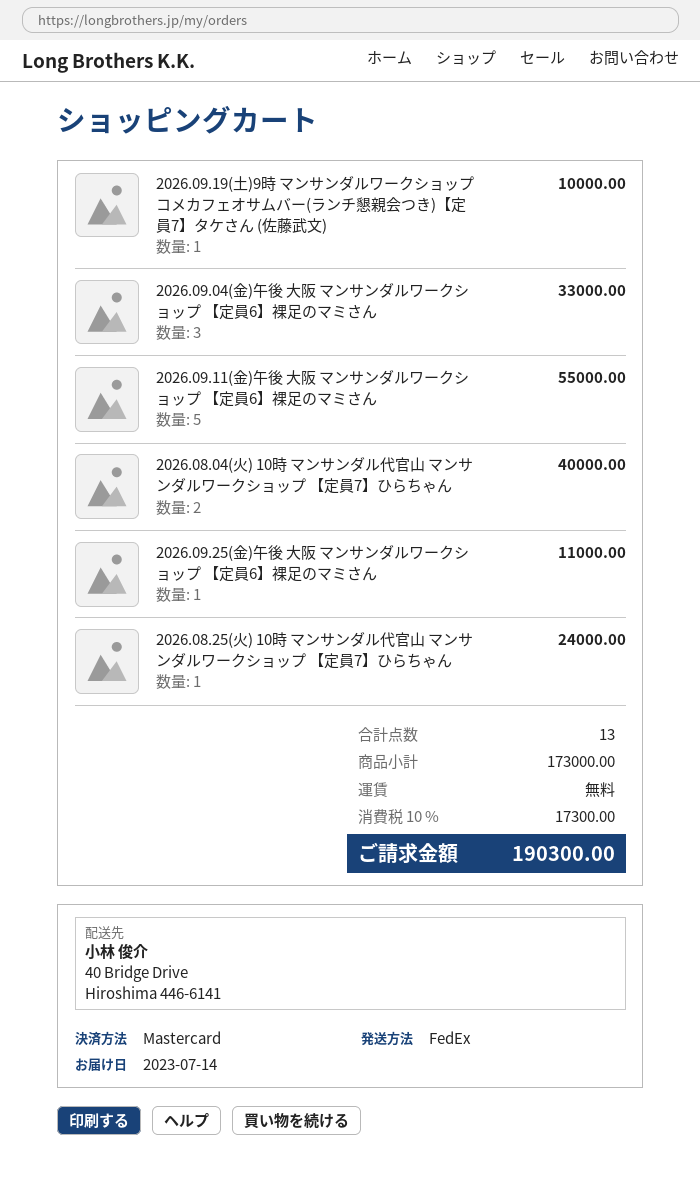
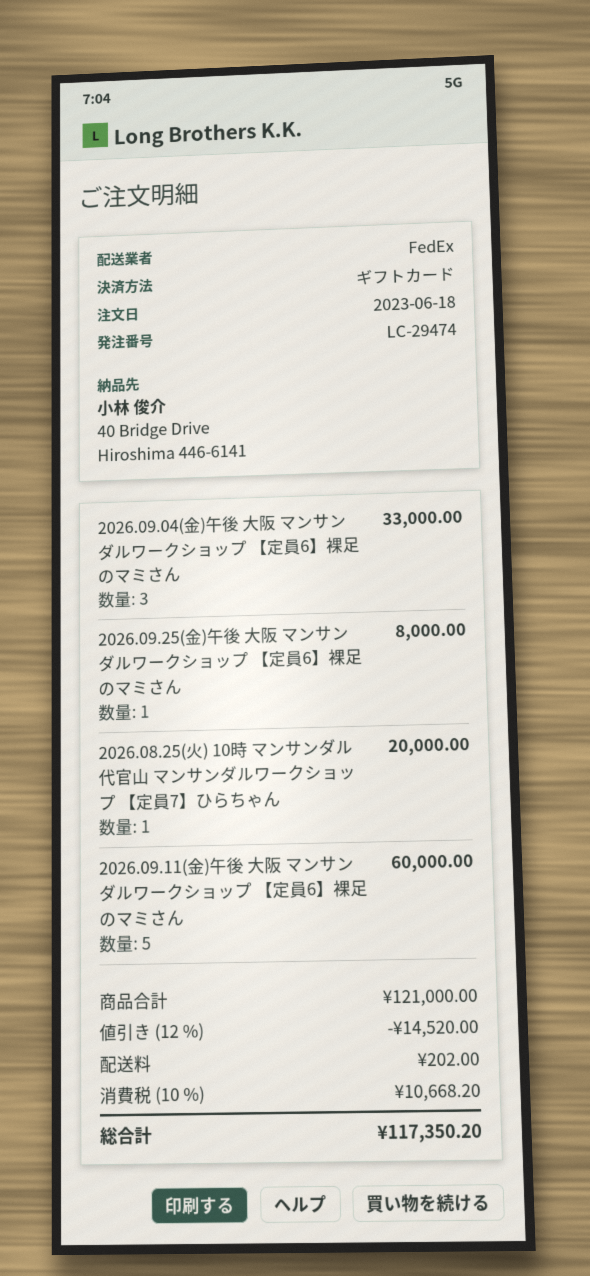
payment method: Mastercard -> gift card
2026.09.19(土)9時 マンサンダルワークショップ コメカフェオサムバー(ランチ懇親会つき)【定員7】タケさん (佐藤武文): 1 for 10000.00 -> none
2026.09.11(金)午後 大阪 マンサンダルワークショップ 【定員6】裸足のマミさん: 5 for 55000.00 -> 5 for 60000.00
2026.08.04(火) 10時 マンサンダル代官山 マンサンダルワークショップ 【定員7】ひらちゃん: 2 for 40000.00 -> none
2026.09.25(金)午後 大阪 マンサンダルワークショップ 【定員6】裸足のマミさん: 1 for 11000.00 -> 1 for 8000.00
2026.08.25(火) 10時 マンサンダル代官山 マンサンダルワークショップ 【定員7】ひらちゃん: 1 for 24000.00 -> 1 for 20000.00
subtotal: 173000.00 -> 121000.00
discount: none -> 12% = 14520.00
shipping: 0.00 -> 202.00
tax: 10% = 17300.00 -> 10% = 10668.20
total: 190300.00 -> 117350.20

